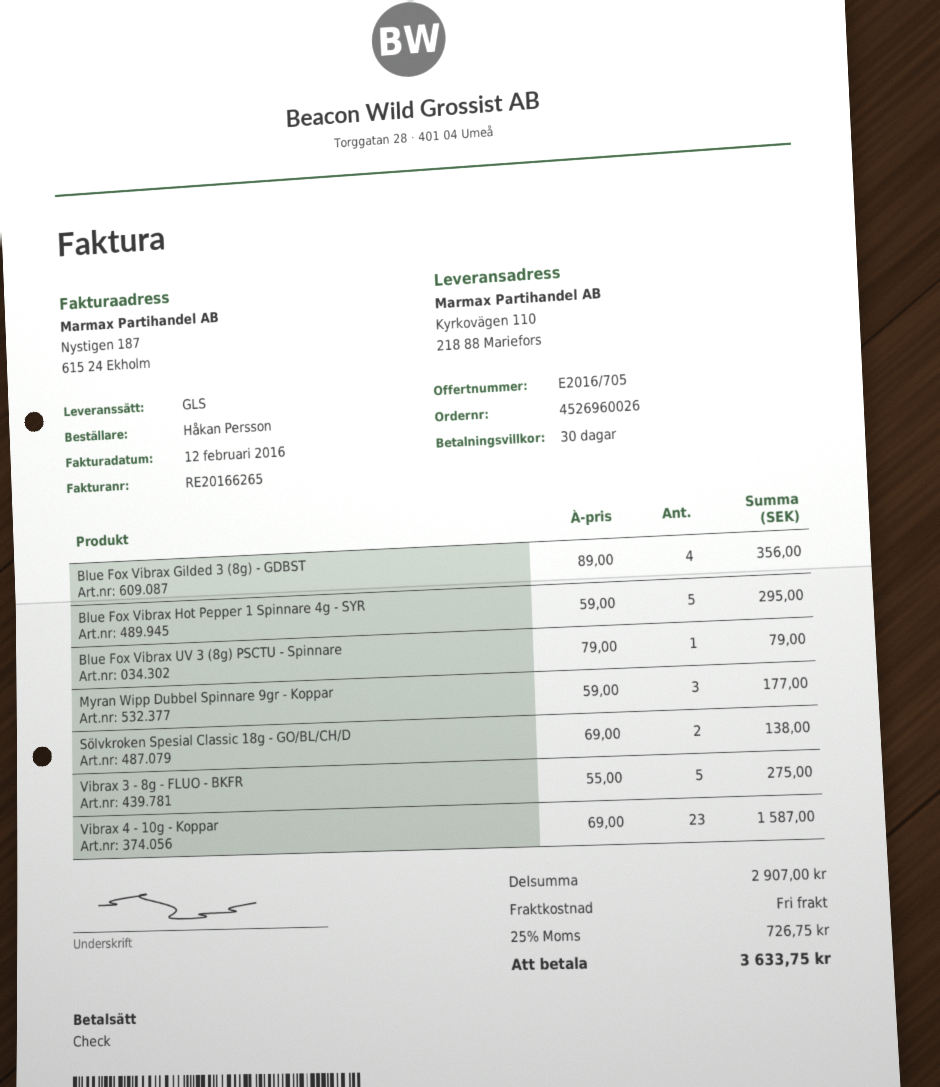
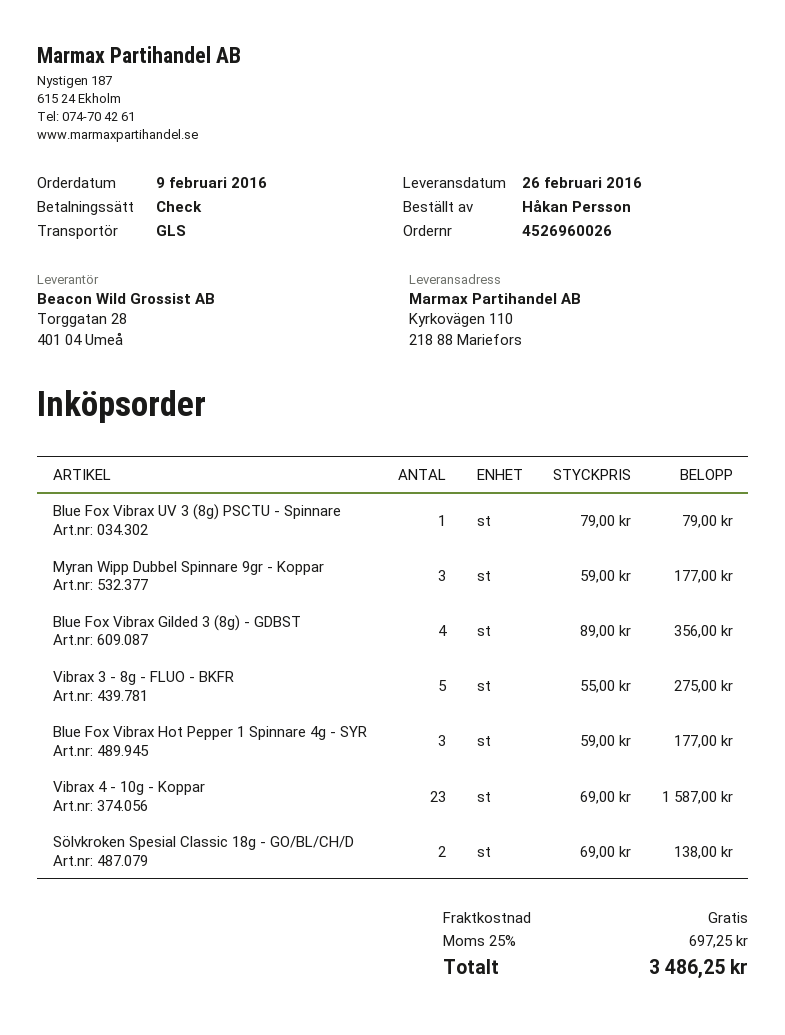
Blue Fox Vibrax Hot Pepper 1 Spinnare 4g - SYR: 5 x 59.00 = 295.00 -> 3 x 59.00 = 177.00
tax: 25% = 726.75 -> 25% = 697.25
total: 3633.75 -> 3486.25

